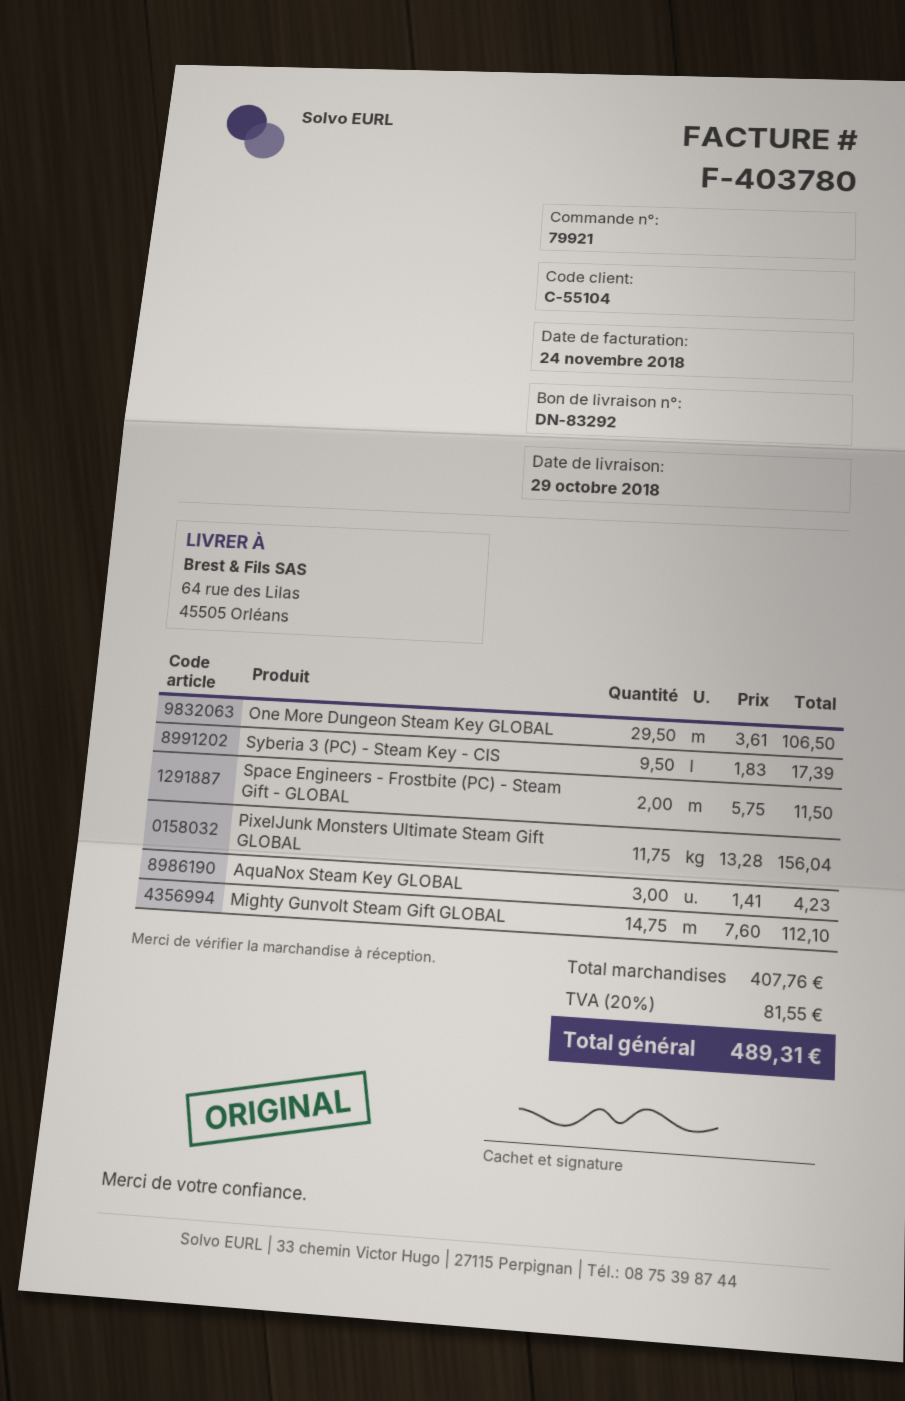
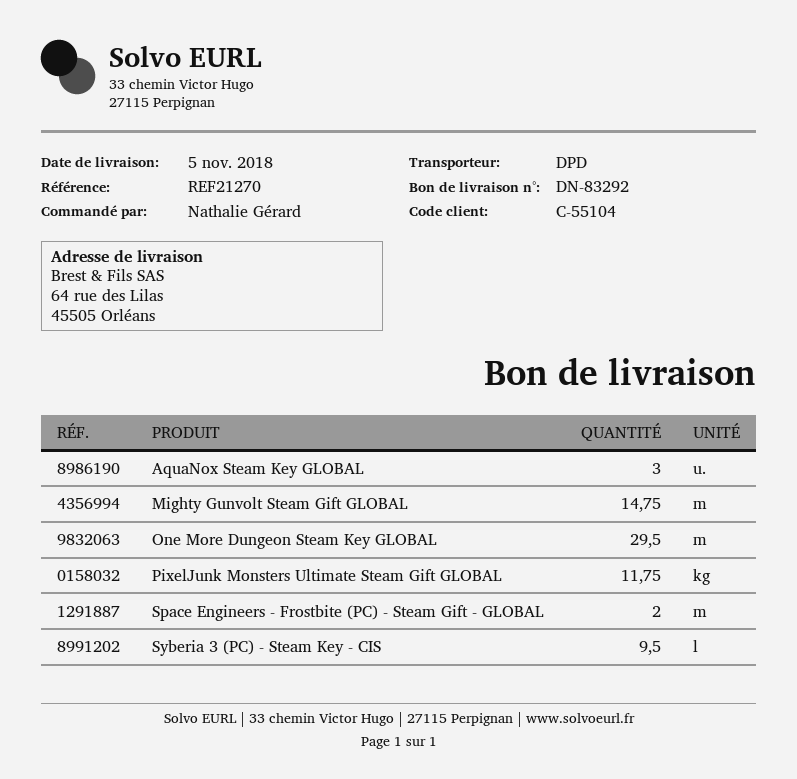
delivery date: 2018-10-29 -> 2018-11-05

